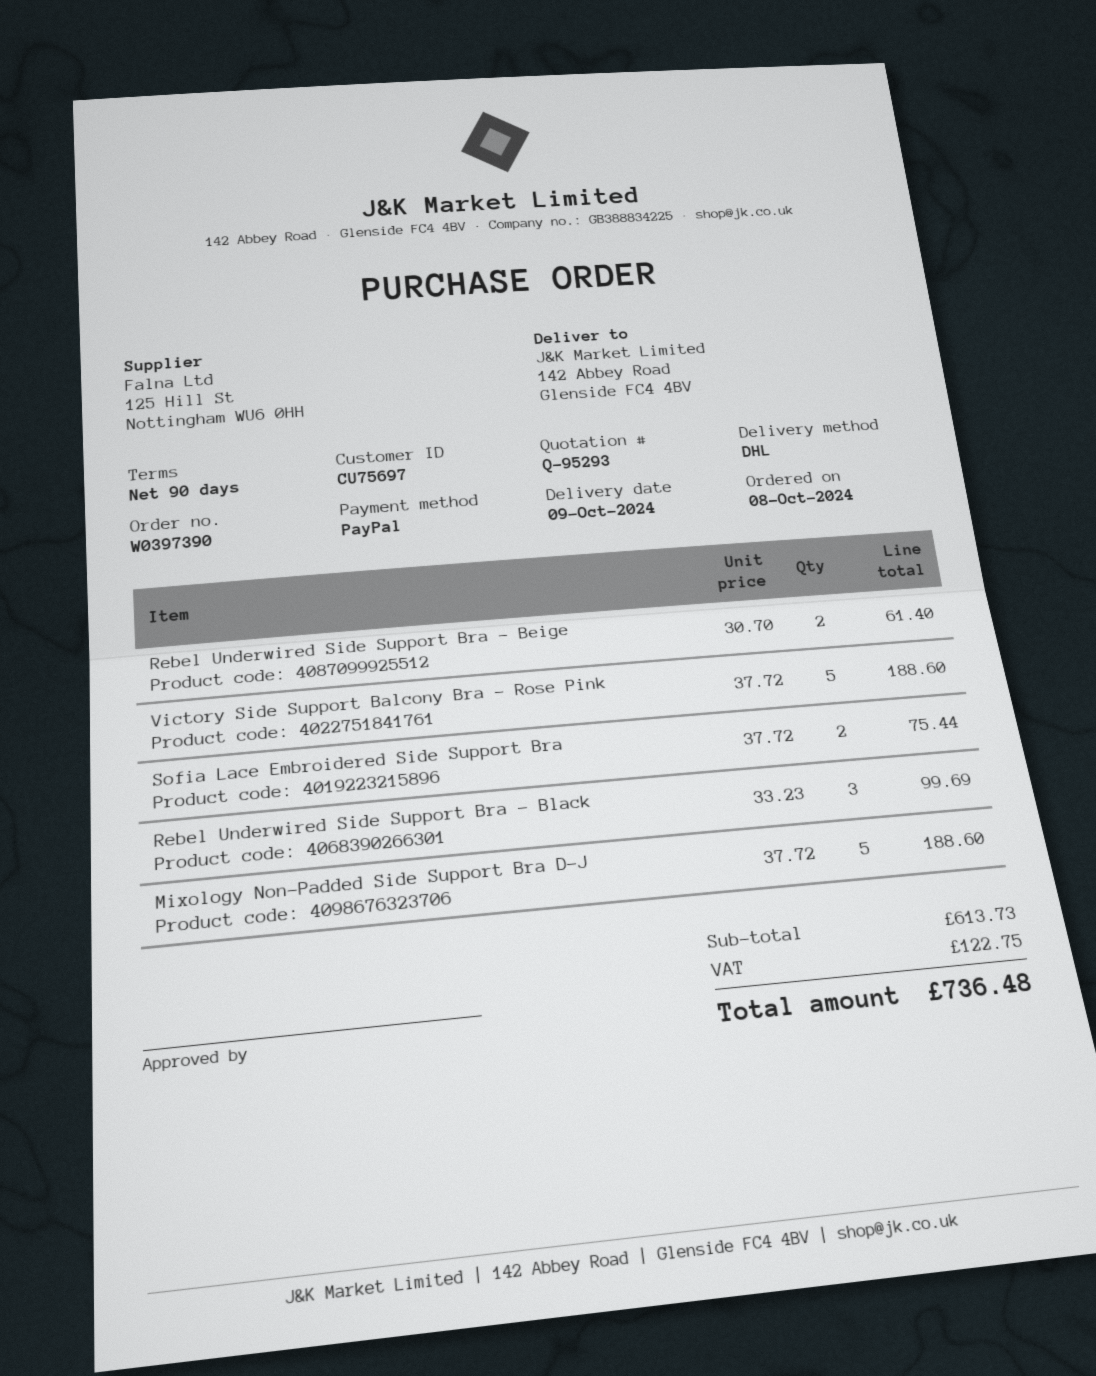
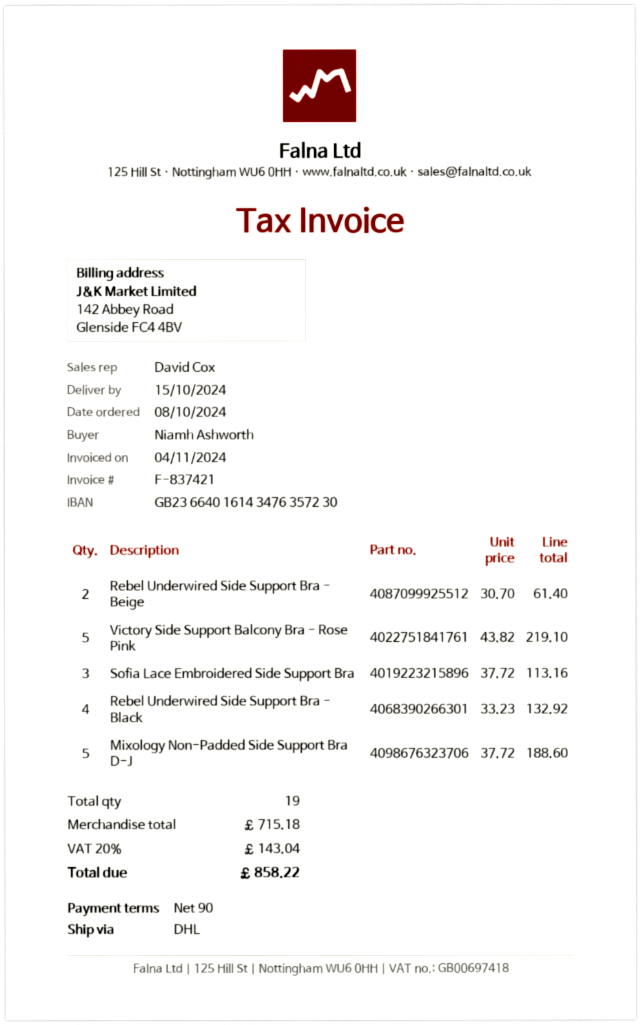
delivery date: 2024-10-09 -> 2024-10-15
Victory Side Support Balcony Bra - Rose Pink: 5 x 37.72 = 188.60 -> 5 x 43.82 = 219.10
Sofia Lace Embroidered Side Support Bra: 2 x 37.72 = 75.44 -> 3 x 37.72 = 113.16
Rebel Underwired Side Support Bra - Black: 3 x 33.23 = 99.69 -> 4 x 33.23 = 132.92
subtotal: 613.73 -> 715.18
tax: 122.75 -> 143.04
total: 736.48 -> 858.22

